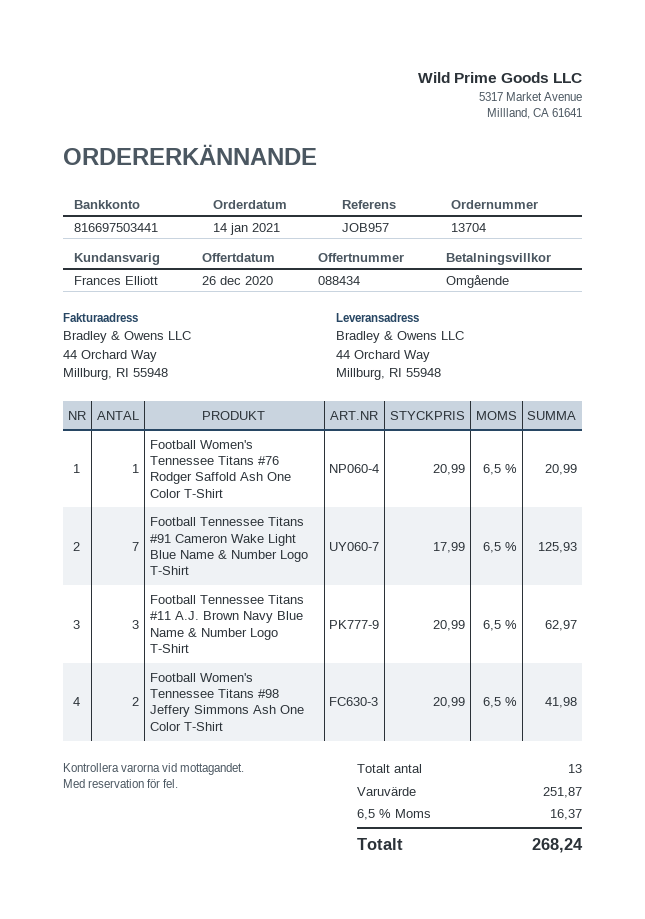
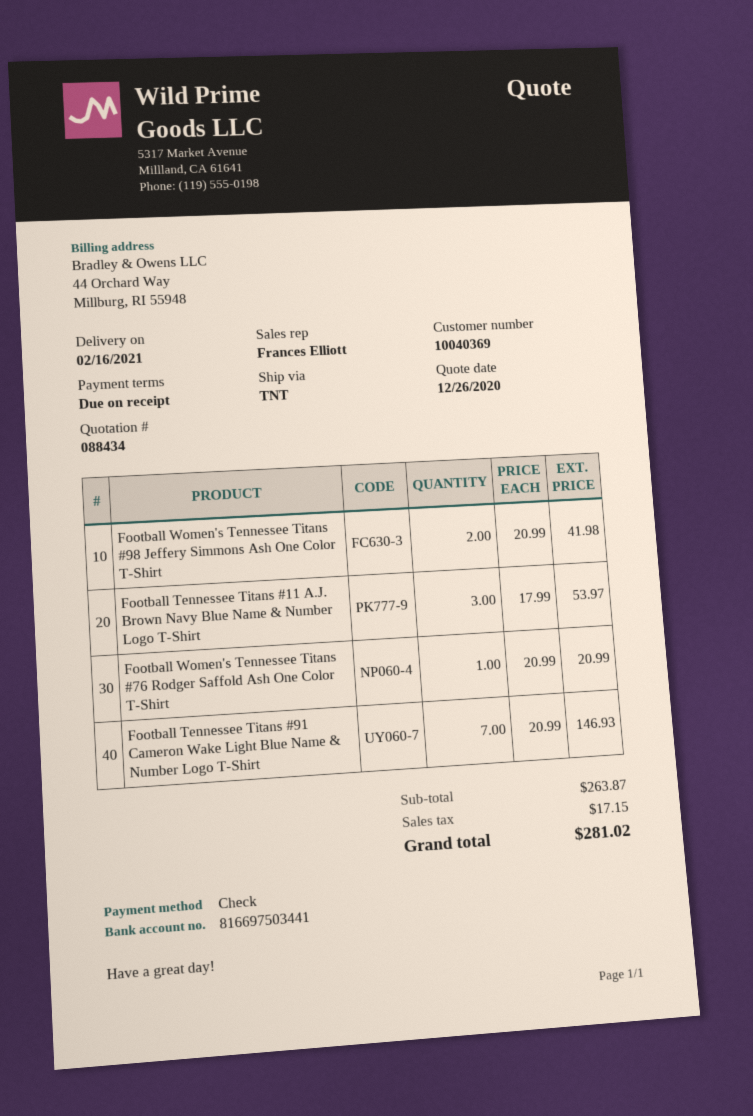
Football Tennessee Titans #91 Cameron Wake Light Blue Name & Number Logo T-Shirt: 7 x 17.99 = 125.93 -> 7 x 20.99 = 146.93
Football Tennessee Titans #11 A.J. Brown Navy Blue Name & Number Logo T-Shirt: 3 x 20.99 = 62.97 -> 3 x 17.99 = 53.97
subtotal: 251.87 -> 263.87
tax: 16.37 -> 17.15
total: 268.24 -> 281.02

